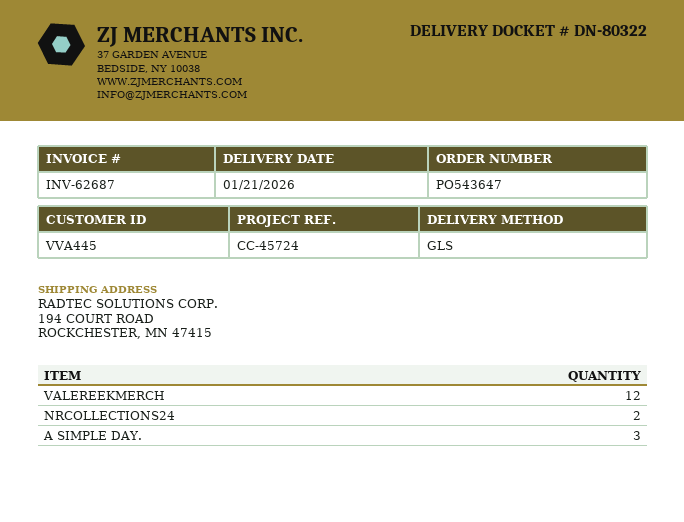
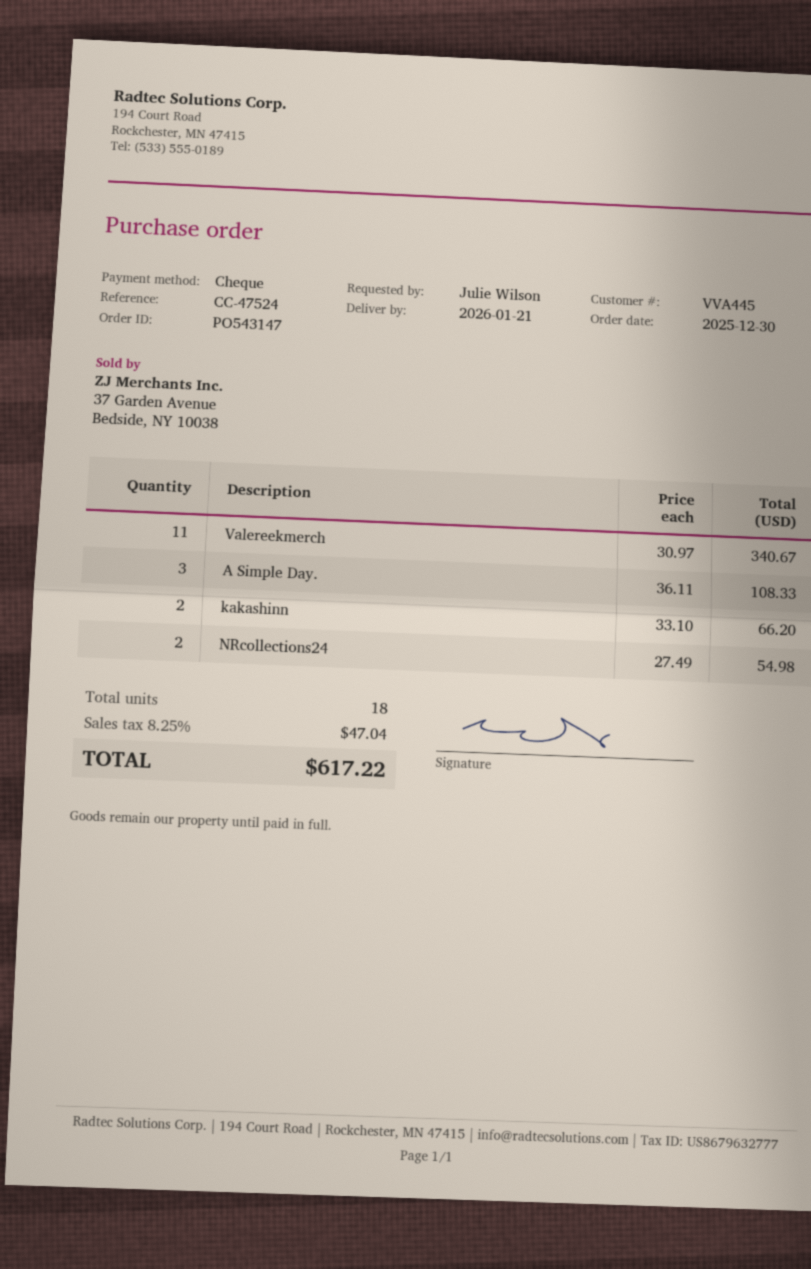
order number: PO543647 -> PO543147
reference: CC-45724 -> CC-47524
VALEREEKMERCH: 12 -> 11
kakashinn: none -> 2

